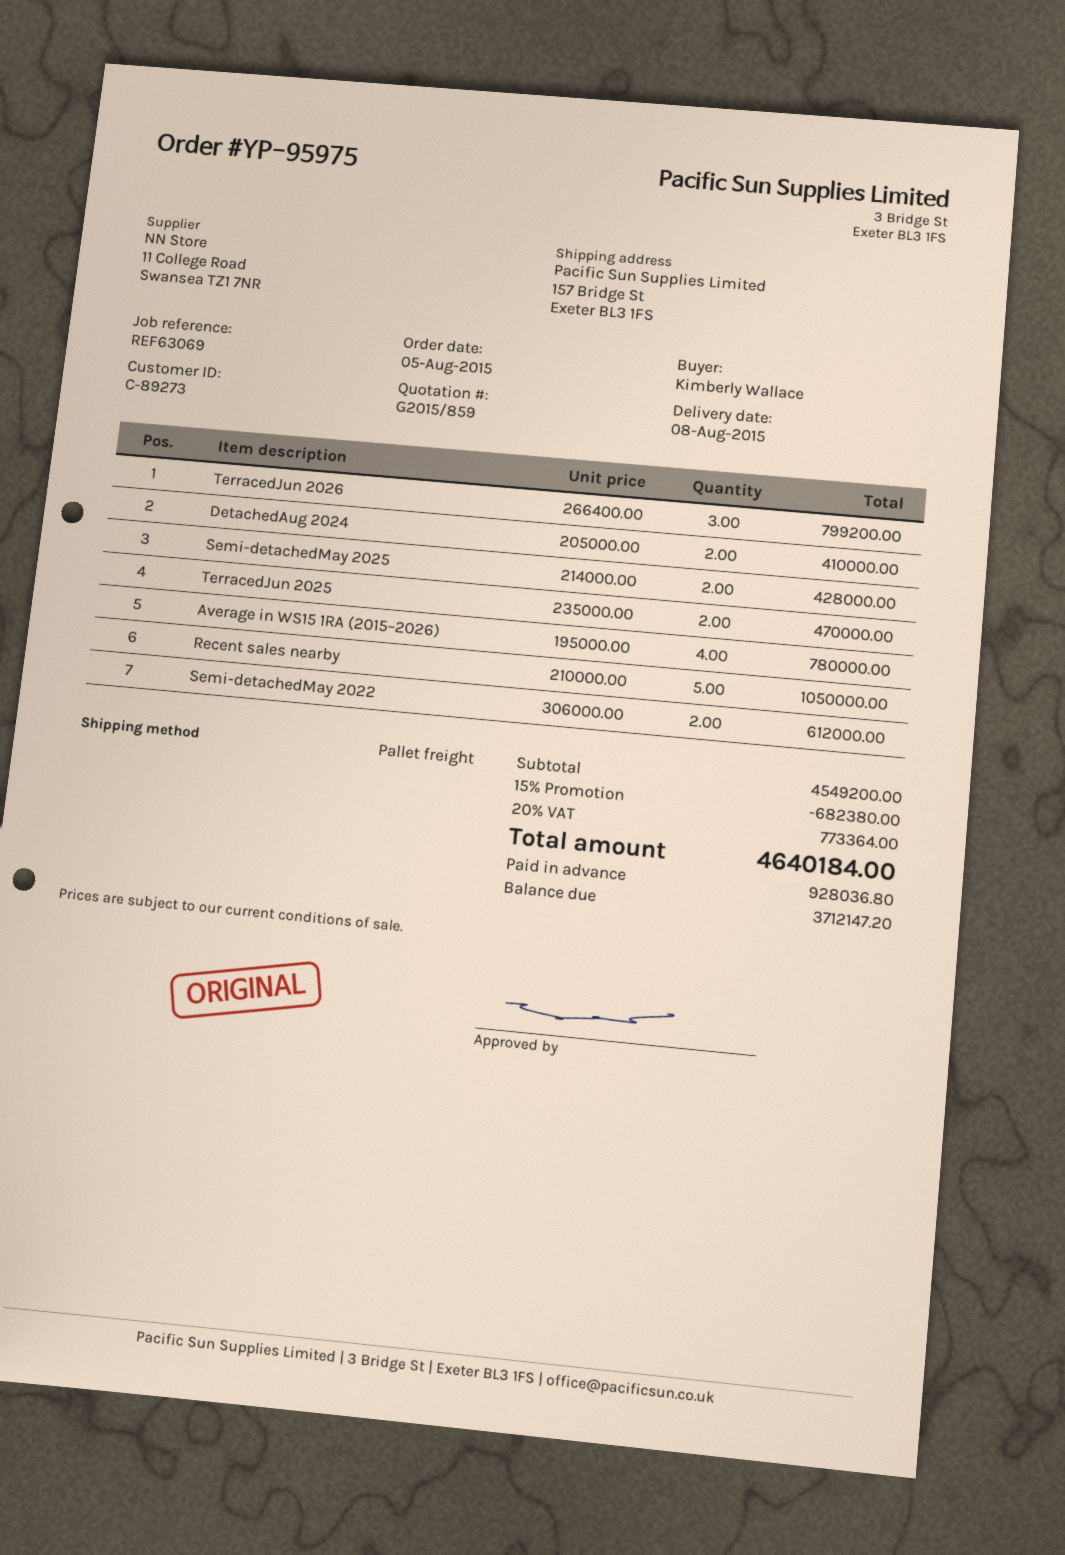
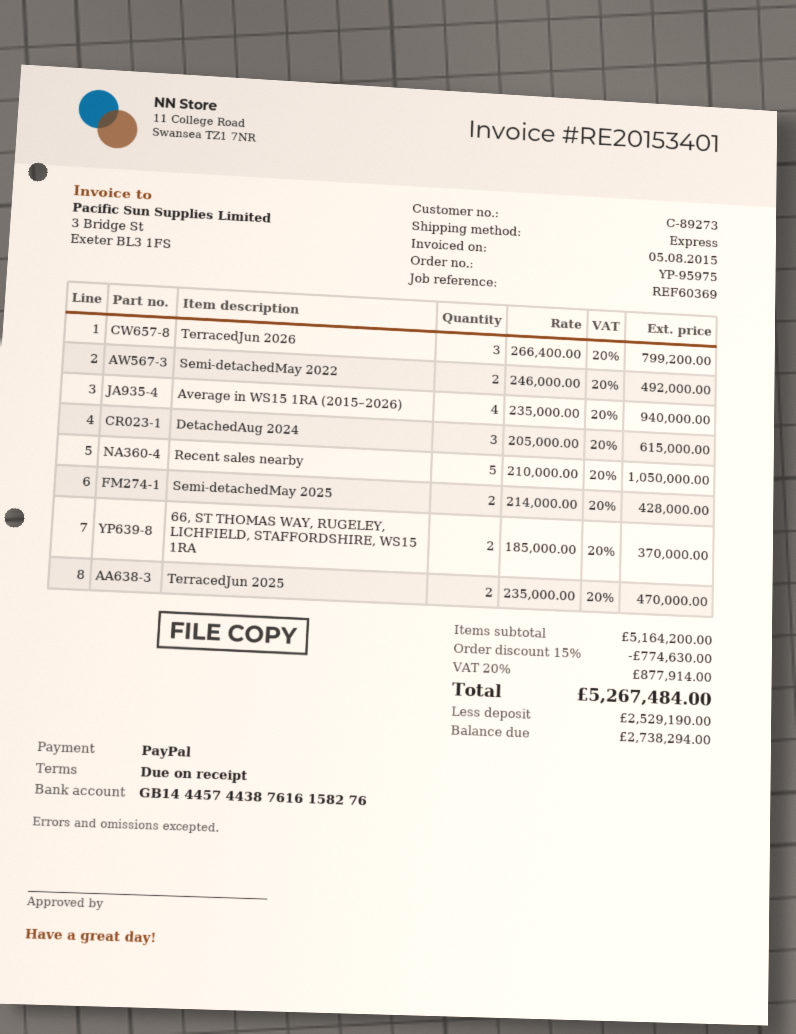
reference: REF63069 -> REF60369
shipping method: pallet freight -> express
DetachedAug 2024: 2 x 205000.00 = 410000.00 -> 3 x 205000.00 = 615000.00
Average in WS15 1RA (2015–2026): 4 x 195000.00 = 780000.00 -> 4 x 235000.00 = 940000.00
Semi-detachedMay 2022: 2 x 306000.00 = 612000.00 -> 2 x 246000.00 = 492000.00
66, ST THOMAS WAY, RUGELEY, LICHFIELD, STAFFORDSHIRE, WS15 1RA: none -> 2 x 185000.00 = 370000.00
subtotal: 4549200.00 -> 5164200.00
discount: 15% = 682380.00 -> 15% = 774630.00
tax: 20% = 773364.00 -> 20% = 877914.00
total: 4640184.00 -> 5267484.00
deposit: 928036.80 -> 2529190.00
balance: 3712147.20 -> 2738294.00

